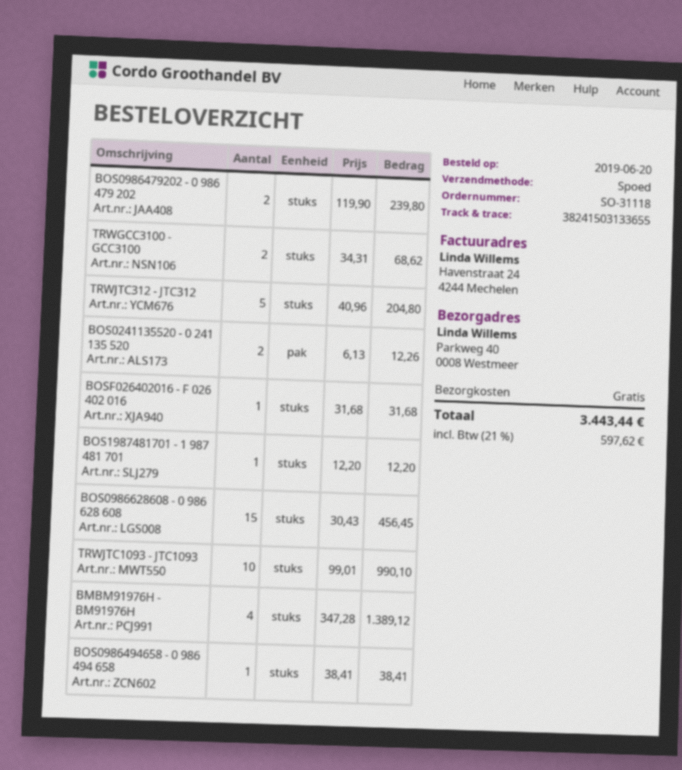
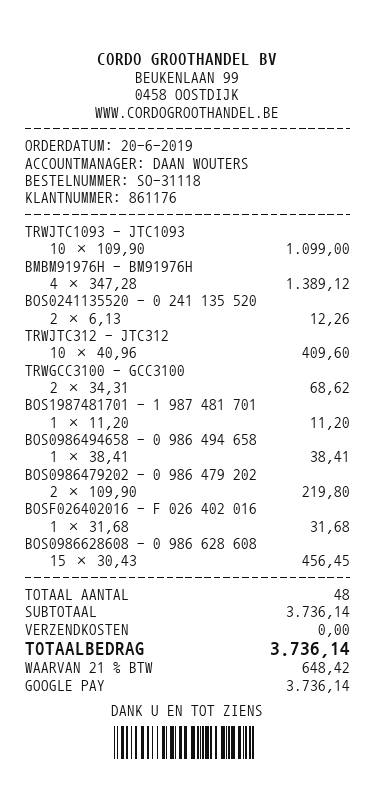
BOS0986479202 - 0 986 479 202: 2 x 119.90 = 239.80 -> 2 x 109.90 = 219.80
TRWJTC312 - JTC312: 5 x 40.96 = 204.80 -> 10 x 40.96 = 409.60
BOS1987481701 - 1 987 481 701: 1 x 12.20 = 12.20 -> 1 x 11.20 = 11.20
TRWJTC1093 - JTC1093: 10 x 99.01 = 990.10 -> 10 x 109.90 = 1099.00
tax: 21% = 597.62 -> 21% = 648.42
total: 3443.44 -> 3736.14

